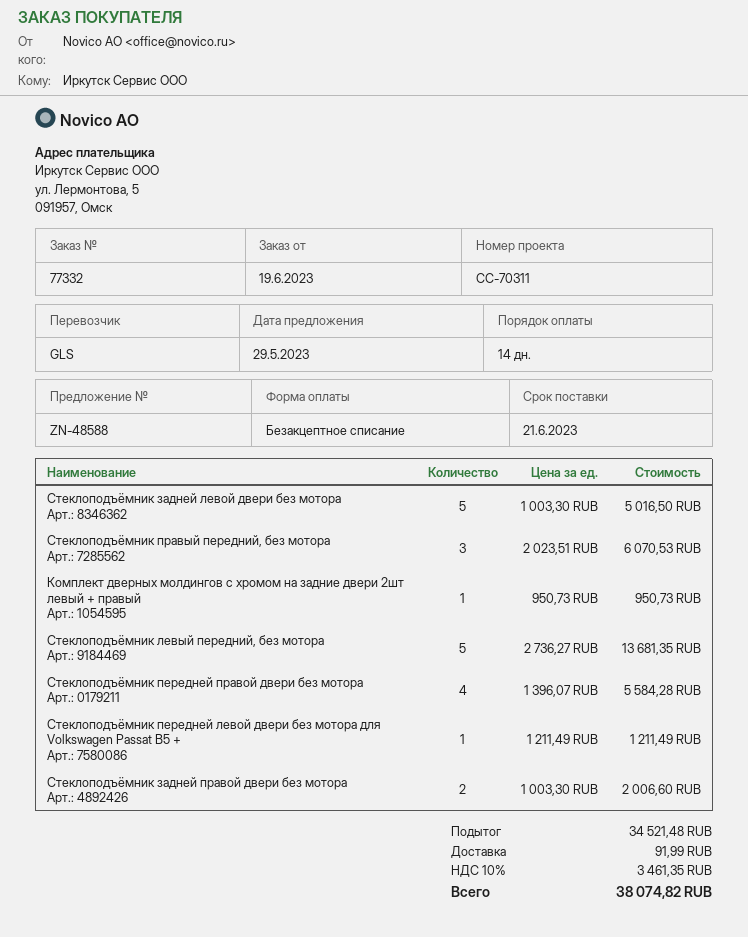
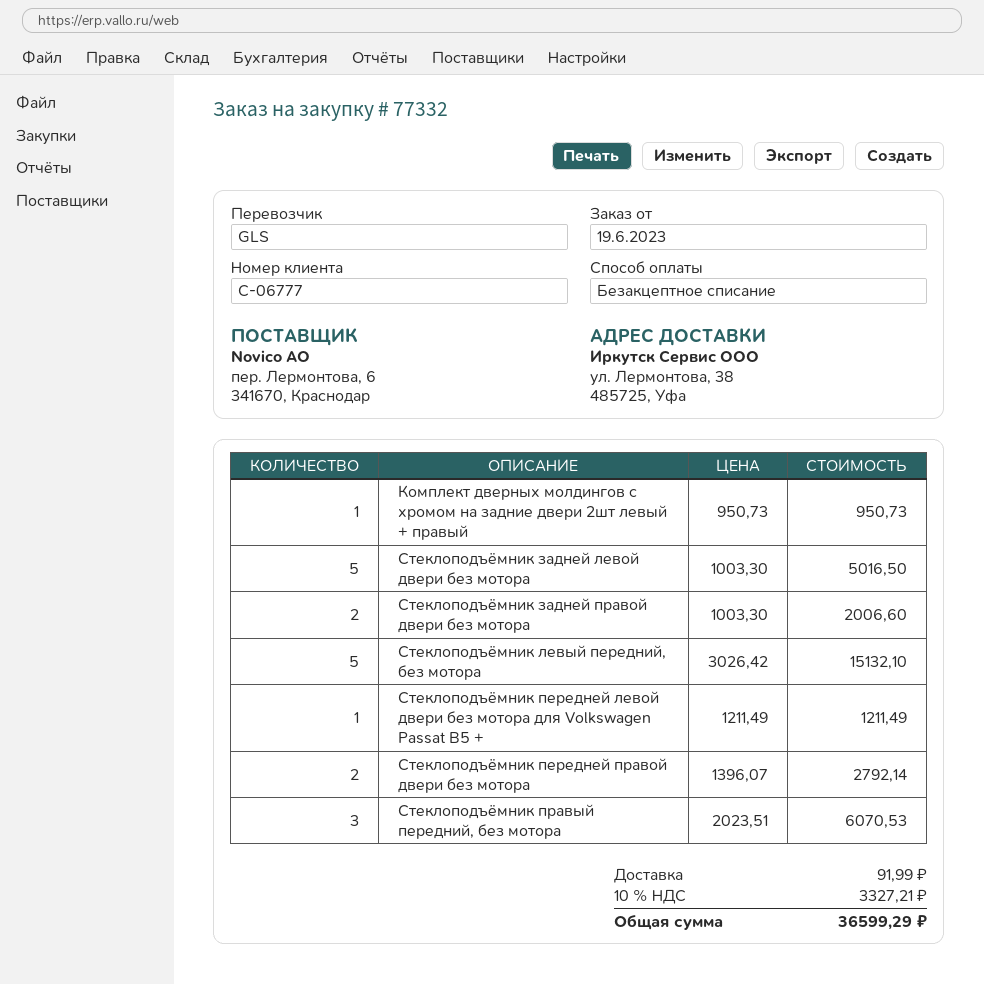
Стеклоподъёмник левый передний, без мотора: 5 x 2736.27 = 13681.35 -> 5 x 3026.42 = 15132.10
Стеклоподъёмник передней правой двери без мотора: 4 x 1396.07 = 5584.28 -> 2 x 1396.07 = 2792.14
tax: 10% = 3461.35 -> 10% = 3327.21
total: 38074.82 -> 36599.29

